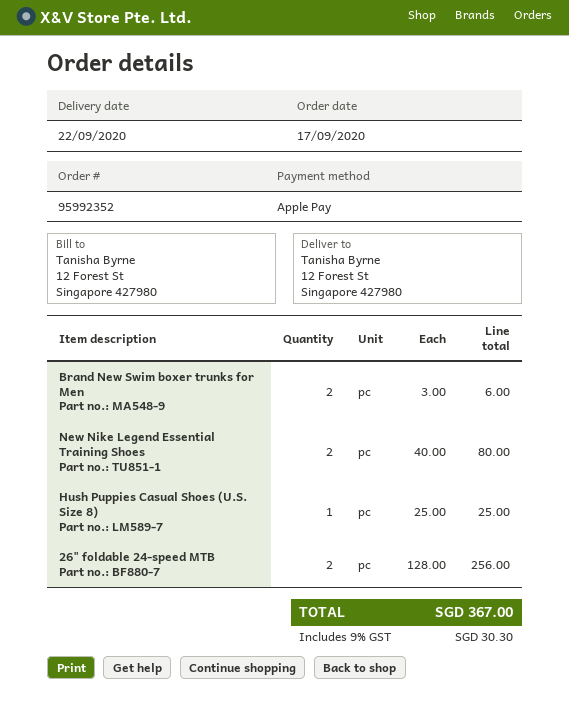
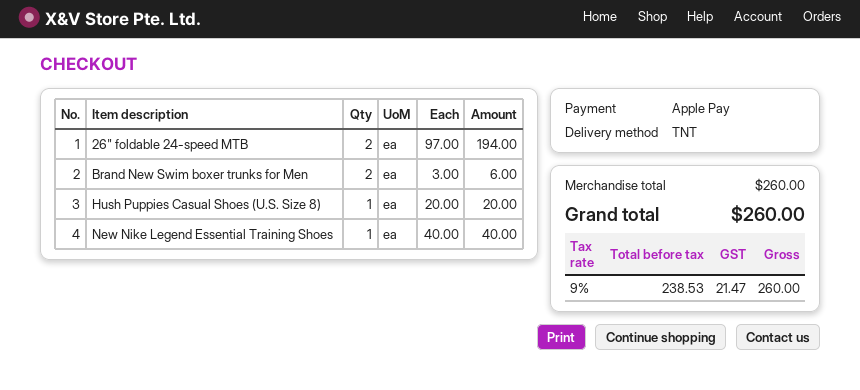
New Nike Legend Essential Training Shoes: 2 x 40.00 = 80.00 -> 1 x 40.00 = 40.00
Hush Puppies Casual Shoes (U.S. Size 8): 1 x 25.00 = 25.00 -> 1 x 20.00 = 20.00
26" foldable 24-speed MTB: 2 x 128.00 = 256.00 -> 2 x 97.00 = 194.00
tax: 9% = 30.30 -> 9% = 21.47
total: 367.00 -> 260.00

